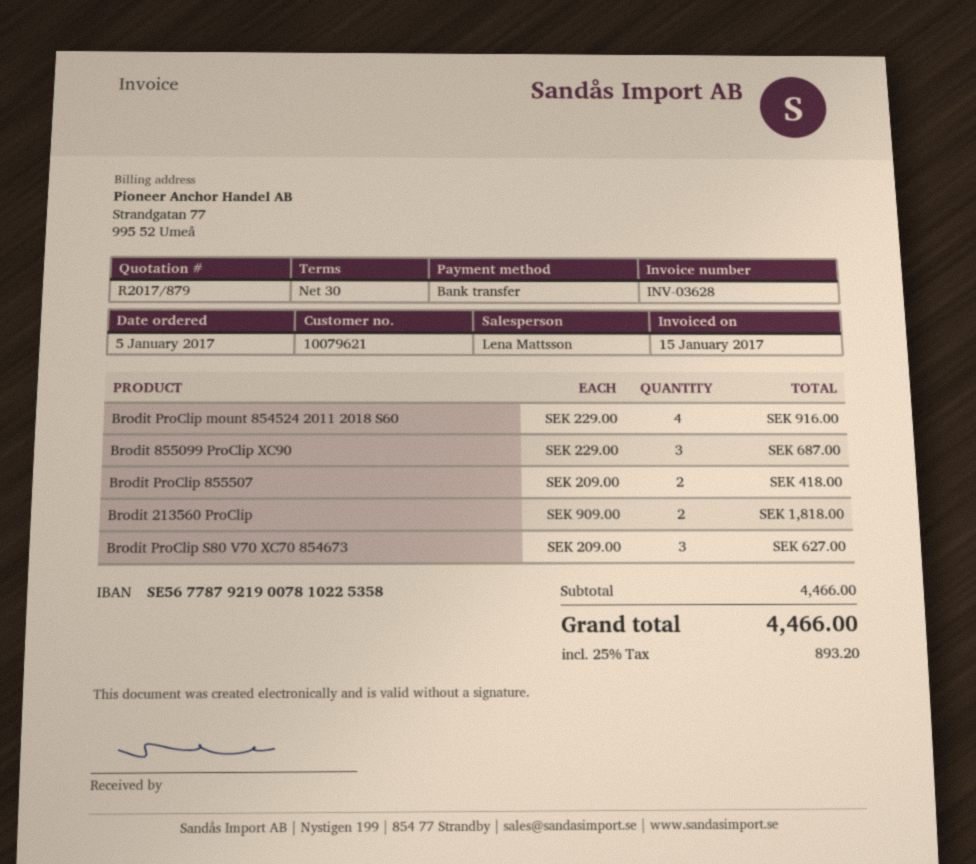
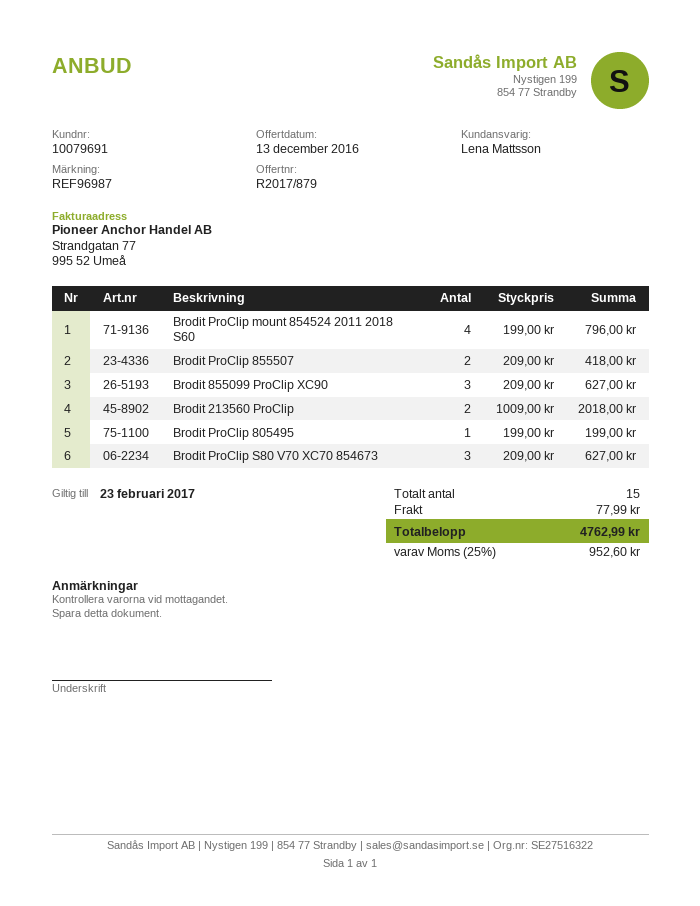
customer number: 10079621 -> 10079691
Brodit ProClip mount 854524 2011 2018 S60: 4 x 229.00 = 916.00 -> 4 x 199.00 = 796.00
Brodit 855099 ProClip XC90: 3 x 229.00 = 687.00 -> 3 x 209.00 = 627.00
Brodit 213560 ProClip: 2 x 909.00 = 1818.00 -> 2 x 1009.00 = 2018.00
Brodit ProClip 805495: none -> 1 x 199.00 = 199.00
shipping: none -> 77.99
tax: 25% = 893.20 -> 25% = 952.60
total: 4466.00 -> 4762.99

